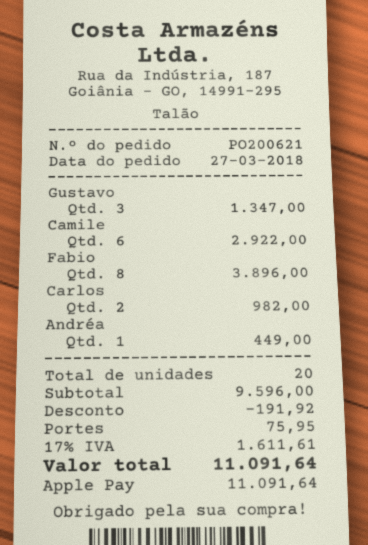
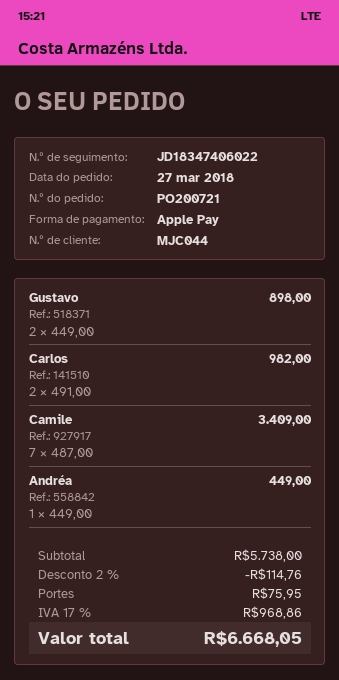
order number: PO200621 -> PO200721
Gustavo: 3 for 1347.00 -> 2 for 898.00
Camile: 6 for 2922.00 -> 7 for 3409.00
Fabio: 8 for 3896.00 -> none
subtotal: 9596.00 -> 5738.00
discount: 191.92 -> 114.76
tax: 17% = 1611.61 -> 17% = 968.86
total: 11091.64 -> 6668.05

